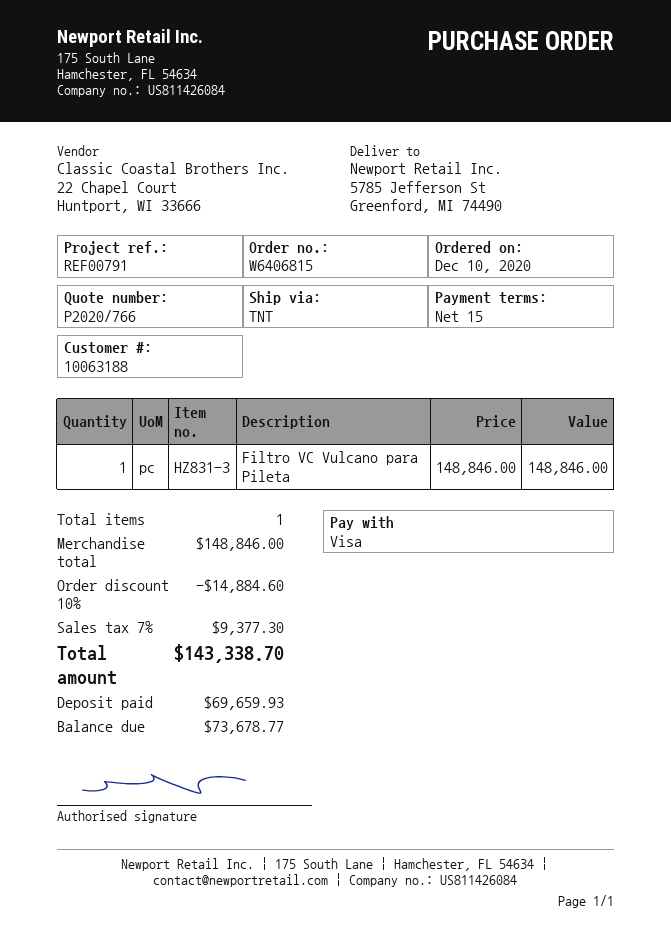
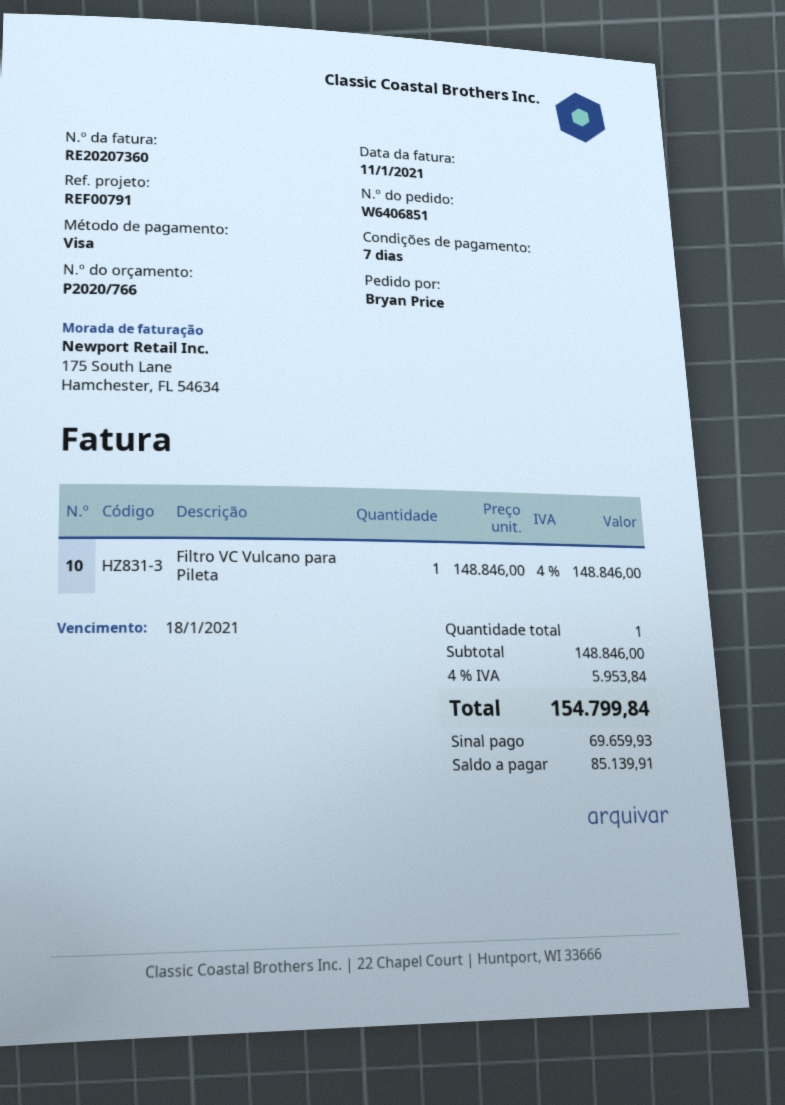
order number: W6406815 -> W6406851
payment terms: 15 days -> 7 days
discount: 10% = 14884.60 -> none
tax: 7% = 9377.30 -> 4% = 5953.84
total: 143338.70 -> 154799.84
balance: 73678.77 -> 85139.91

